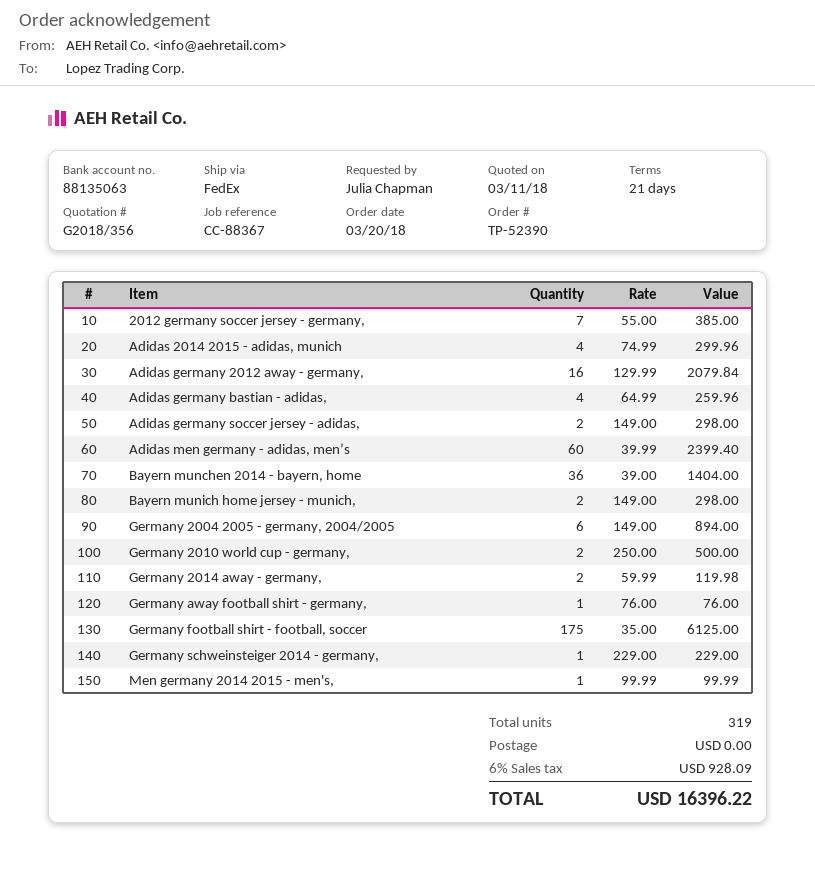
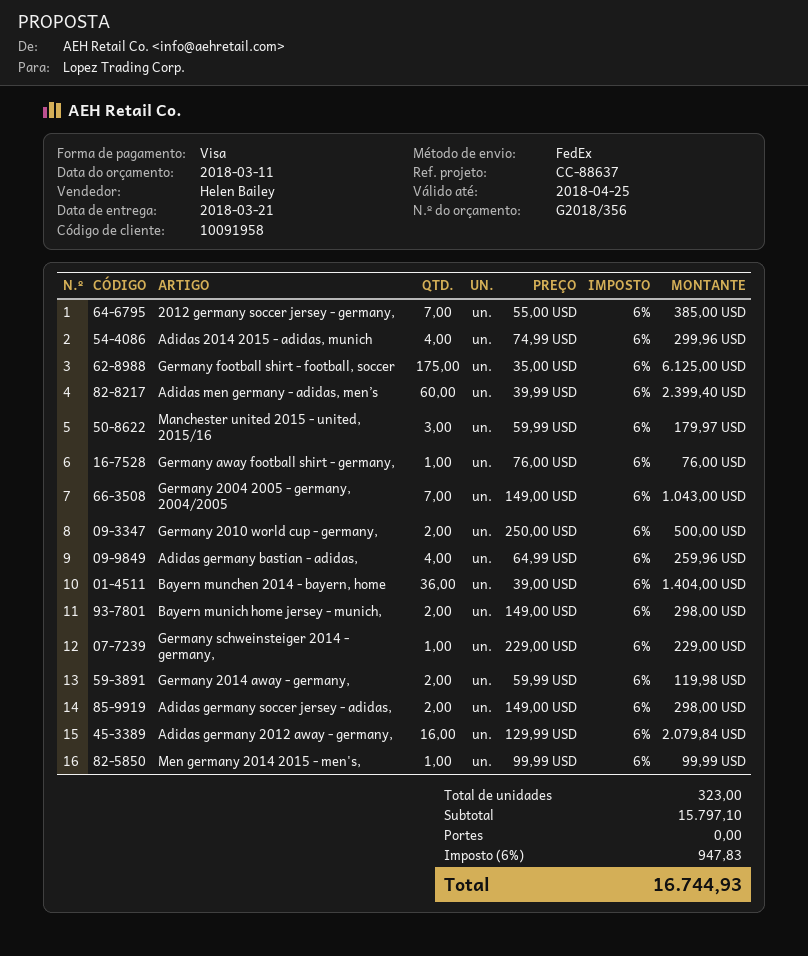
reference: CC-88367 -> CC-88637
Germany 2004 2005 - germany, 2004/2005: 6 x 149.00 = 894.00 -> 7 x 149.00 = 1043.00
Manchester united 2015 - united, 2015/16: none -> 3 x 59.99 = 179.97
total quantity: 319 -> 323
tax: 6% = 928.09 -> 6% = 947.83
total: 16396.22 -> 16744.93

